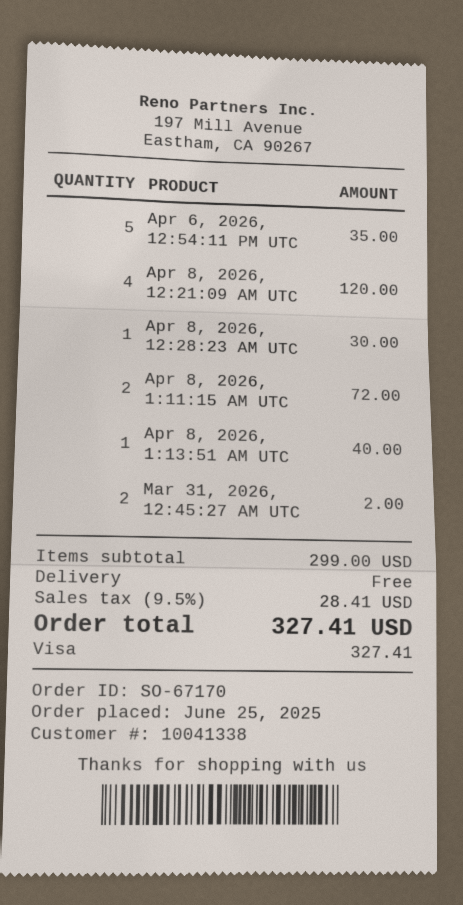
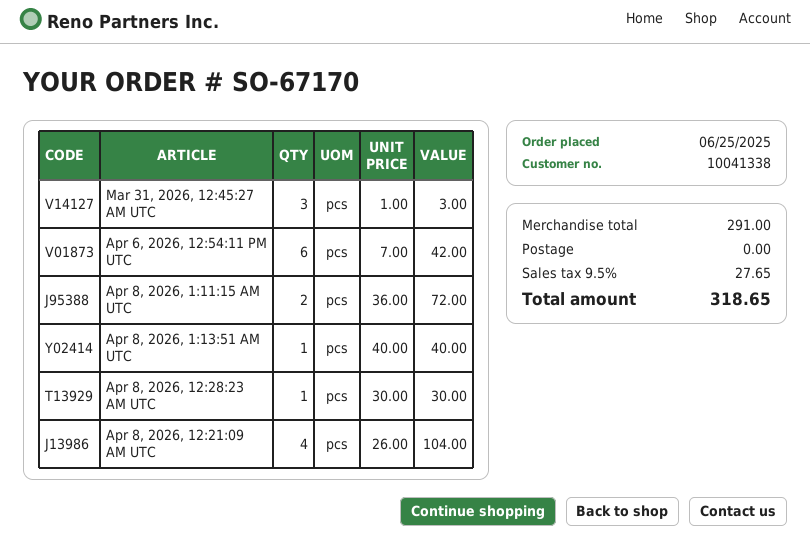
Apr 6, 2026, 12:54:11 PM UTC: 5 for 35.00 -> 6 for 42.00
Apr 8, 2026, 12:21:09 AM UTC: 4 for 120.00 -> 4 for 104.00
Mar 31, 2026, 12:45:27 AM UTC: 2 for 2.00 -> 3 for 3.00
subtotal: 299.00 -> 291.00
tax: 9.5% = 28.41 -> 9.5% = 27.65
total: 327.41 -> 318.65

